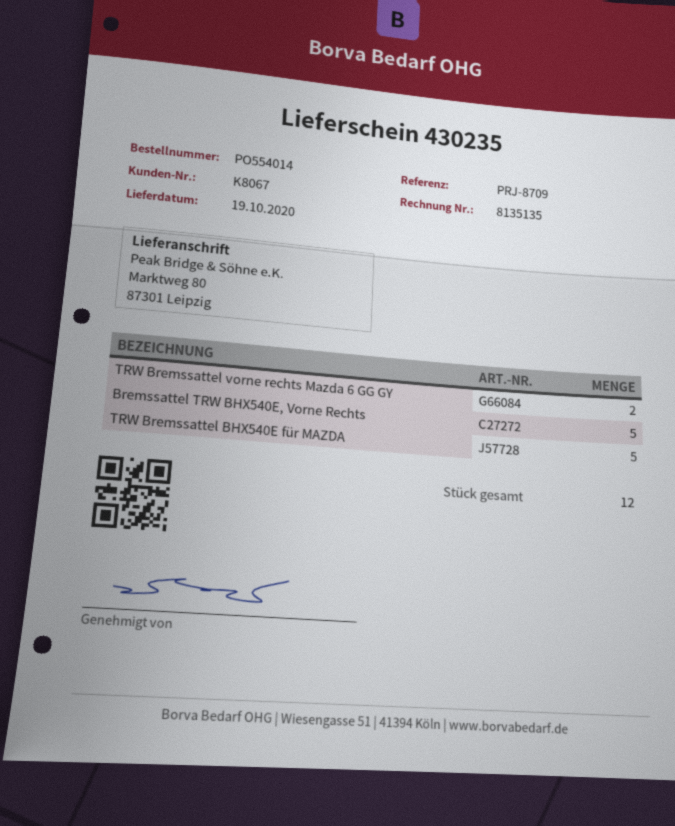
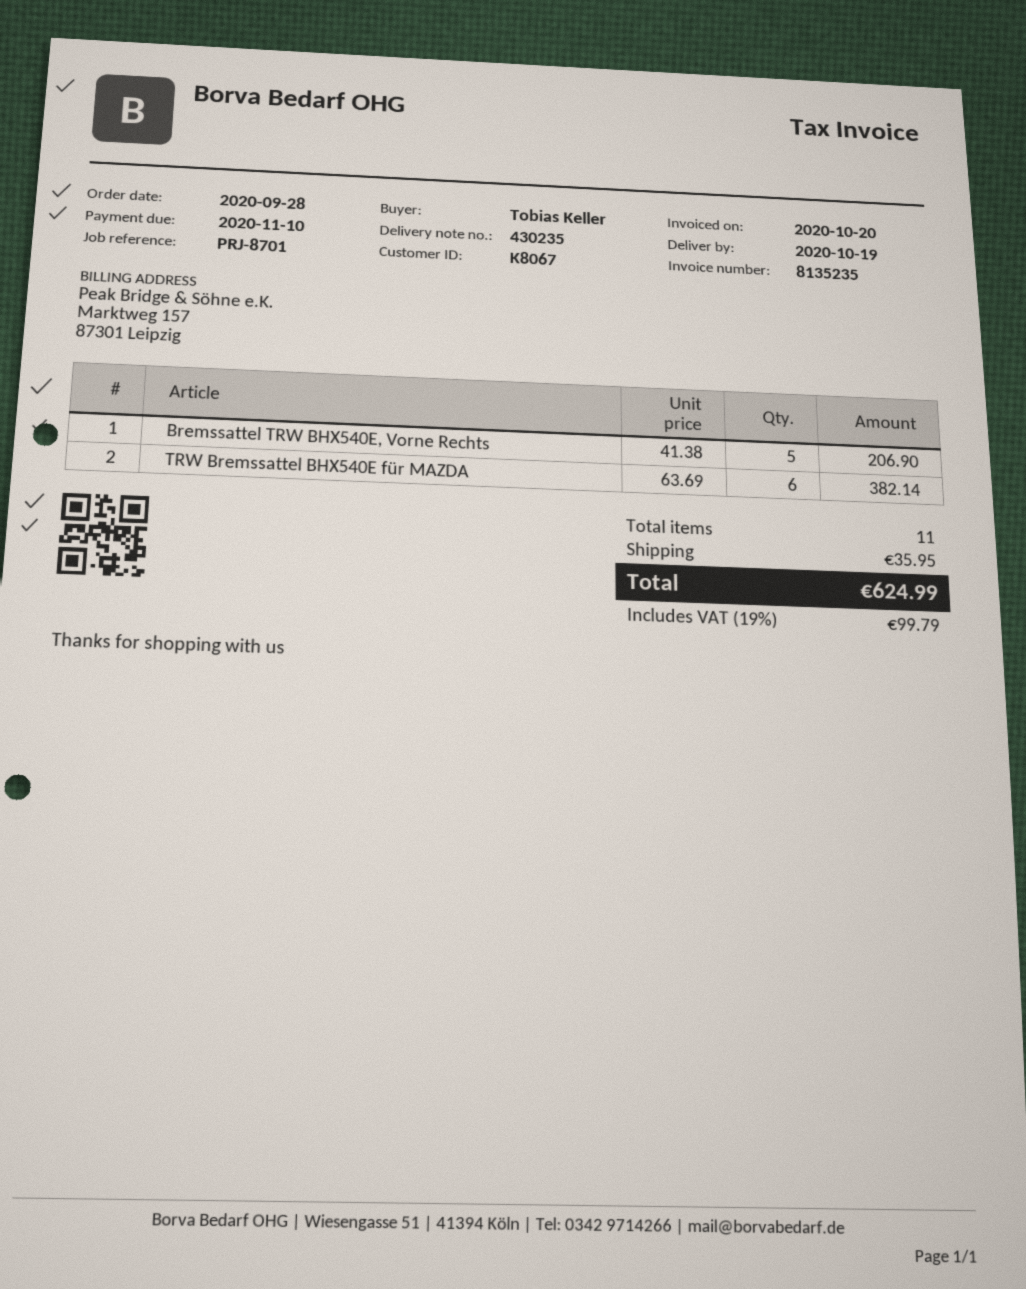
invoice number: 8135135 -> 8135235
reference: PRJ-8709 -> PRJ-8701
TRW Bremssattel vorne rechts Mazda 6 GG GY: 2 -> none
TRW Bremssattel BHX540E für MAZDA: 5 -> 6
total quantity: 12 -> 11

